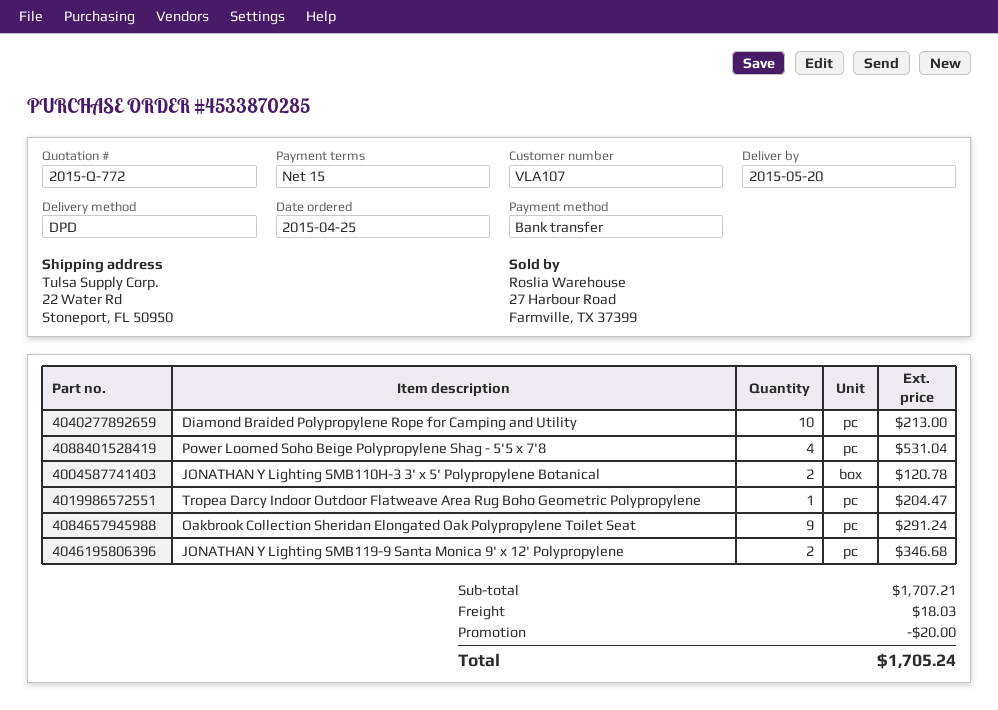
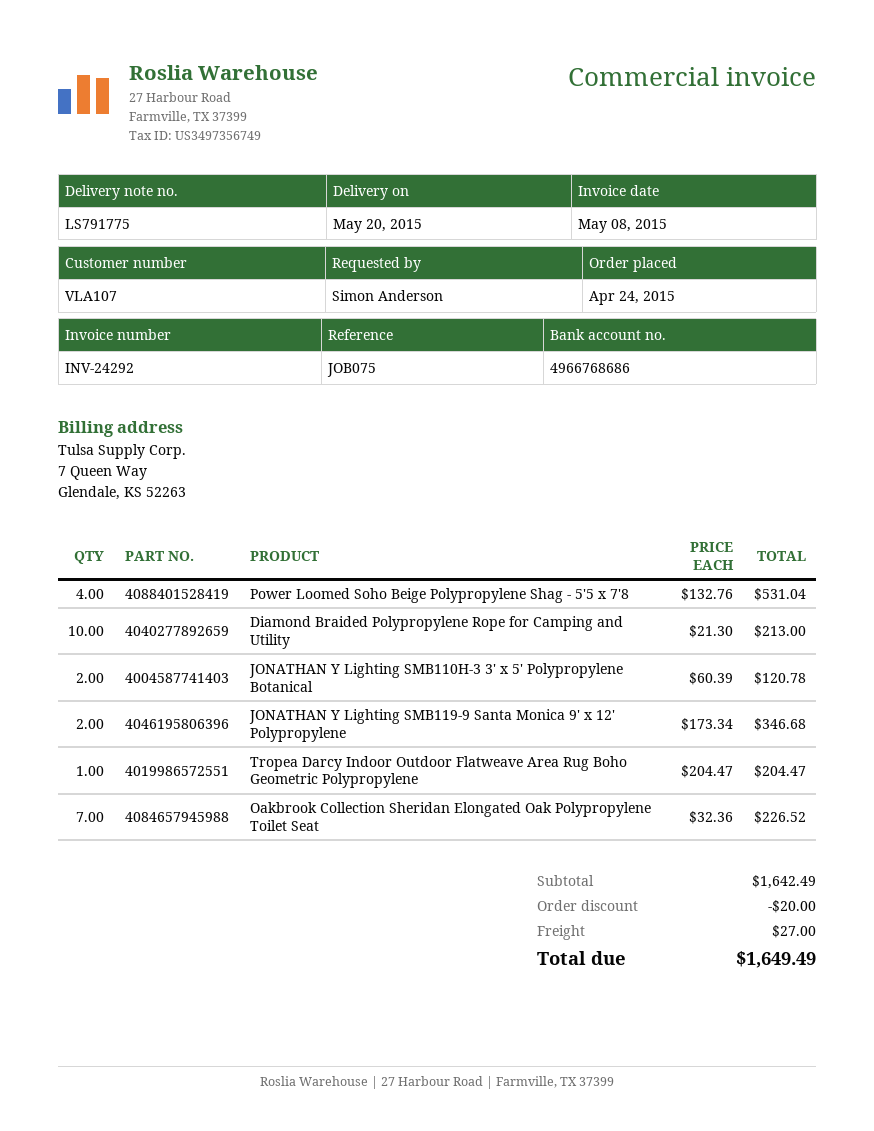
order date: 2015-04-25 -> 2015-04-24
Oakbrook Collection Sheridan Elongated Oak Polypropylene Toilet Seat: 9 for 291.24 -> 7 for 226.52
subtotal: 1707.21 -> 1642.49
shipping: 18.03 -> 27.00
total: 1705.24 -> 1649.49

